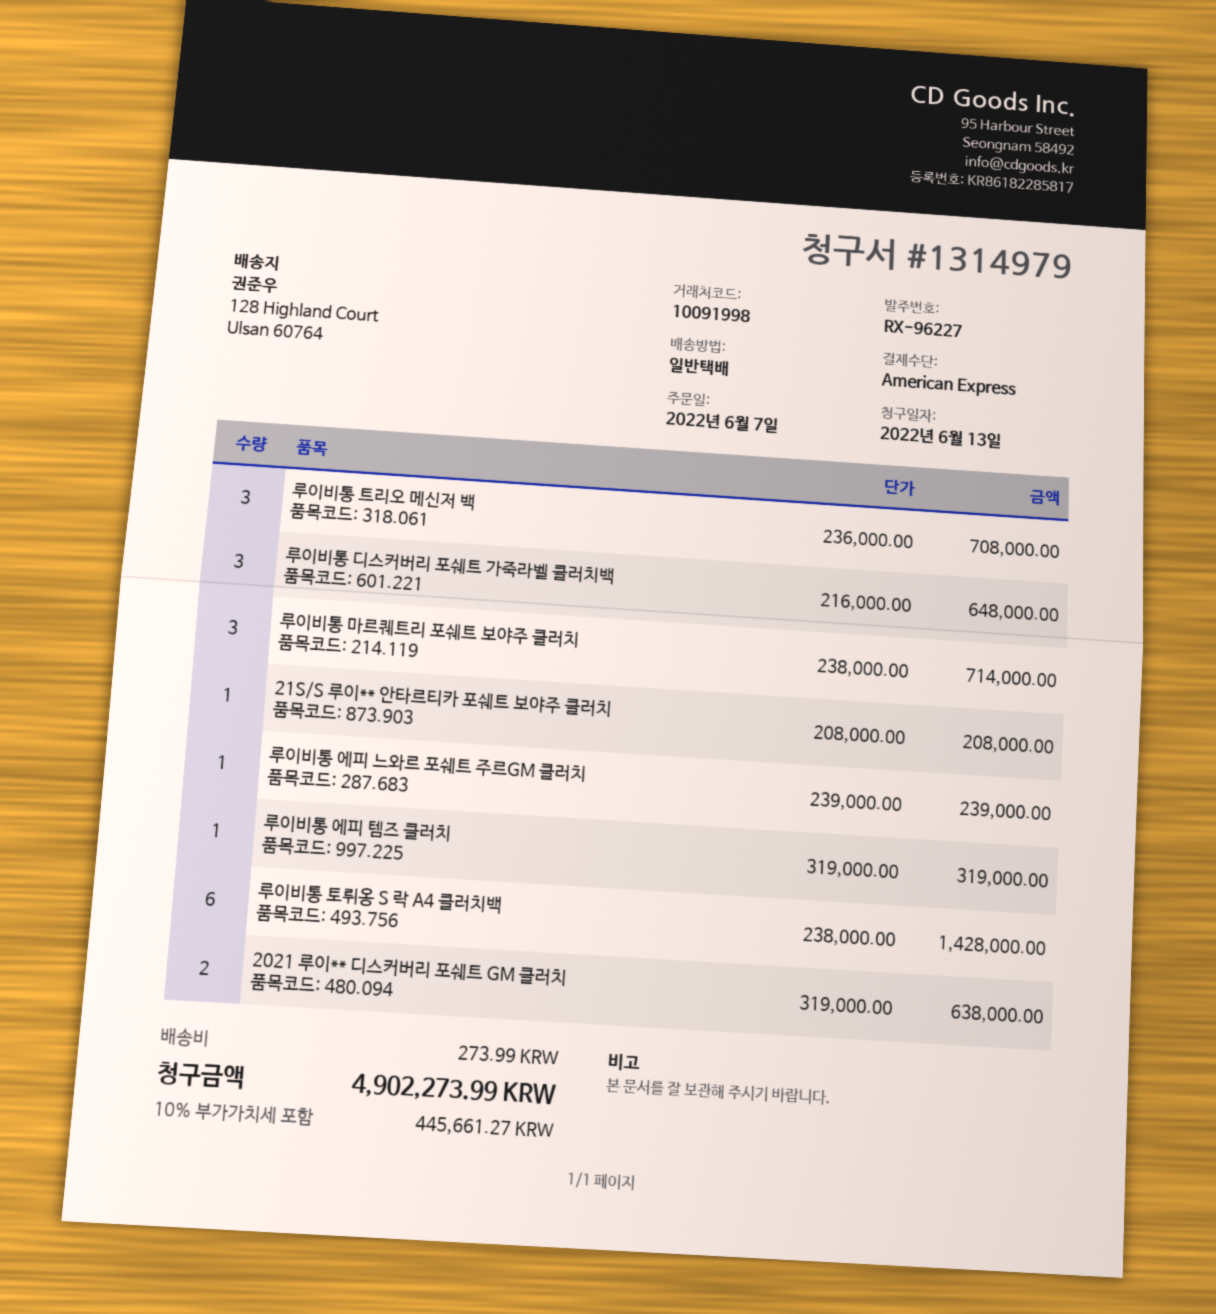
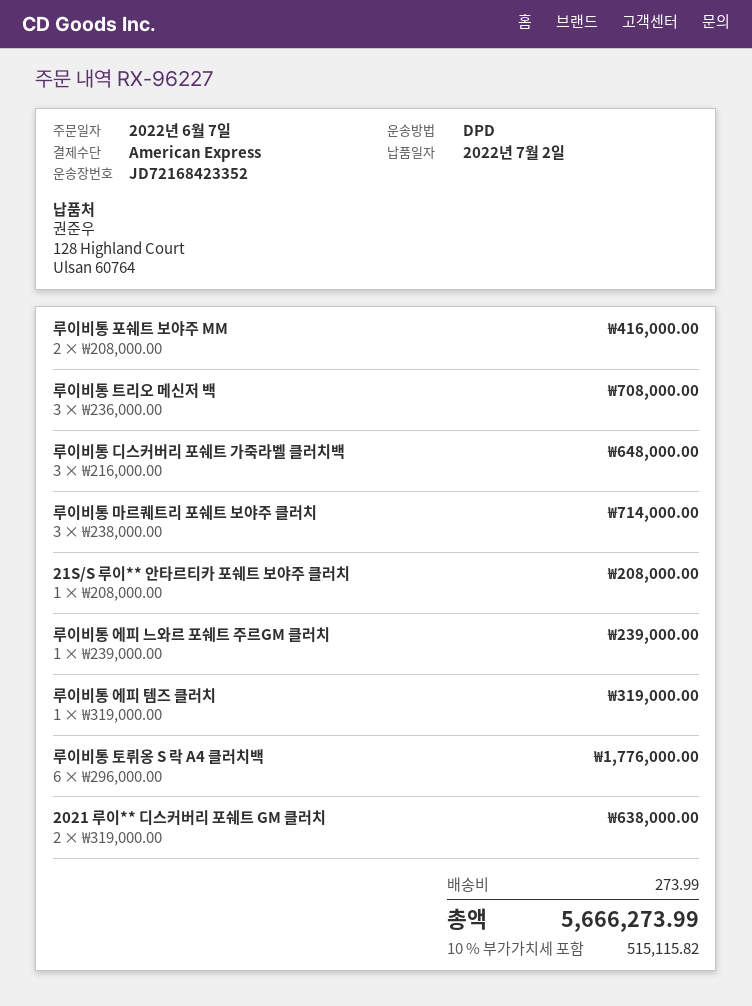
shipping method: standard -> DPD
루이비통 토뤼옹 S 락 A4 클러치백: 6 x 238000.00 = 1428000.00 -> 6 x 296000.00 = 1776000.00
루이비통 포쉐트 보야주 MM: none -> 2 x 208000.00 = 416000.00
tax: 10% = 445661.27 -> 10% = 515115.82
total: 4902273.99 -> 5666273.99

